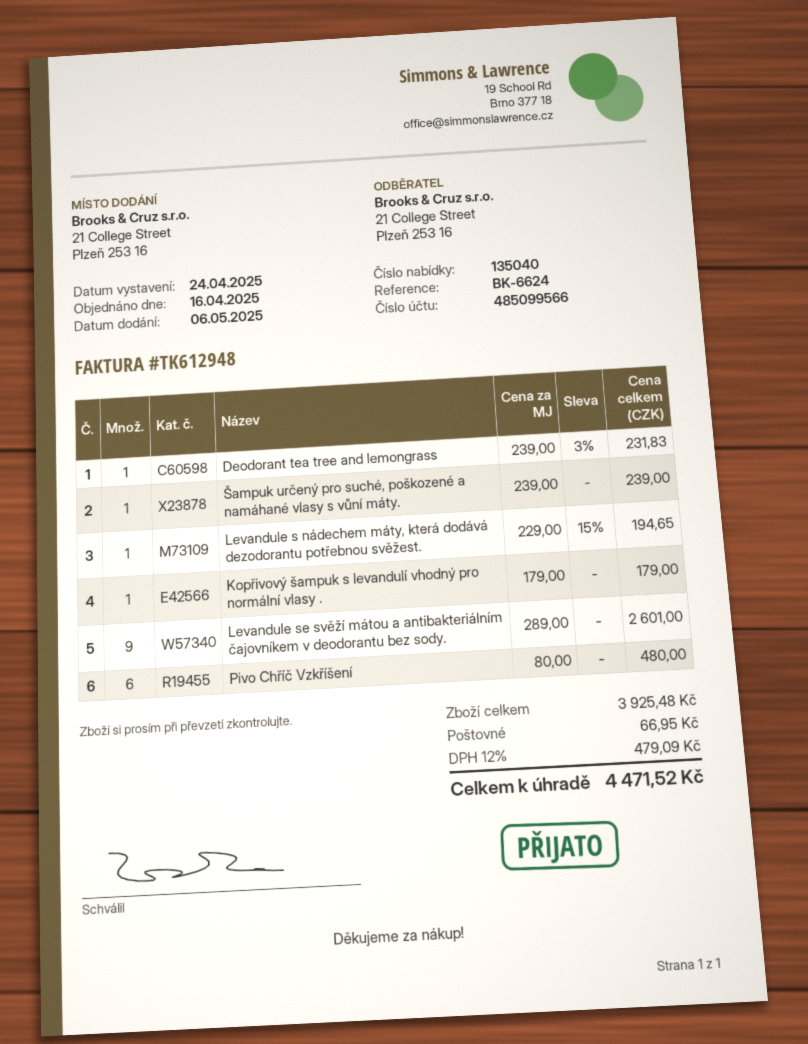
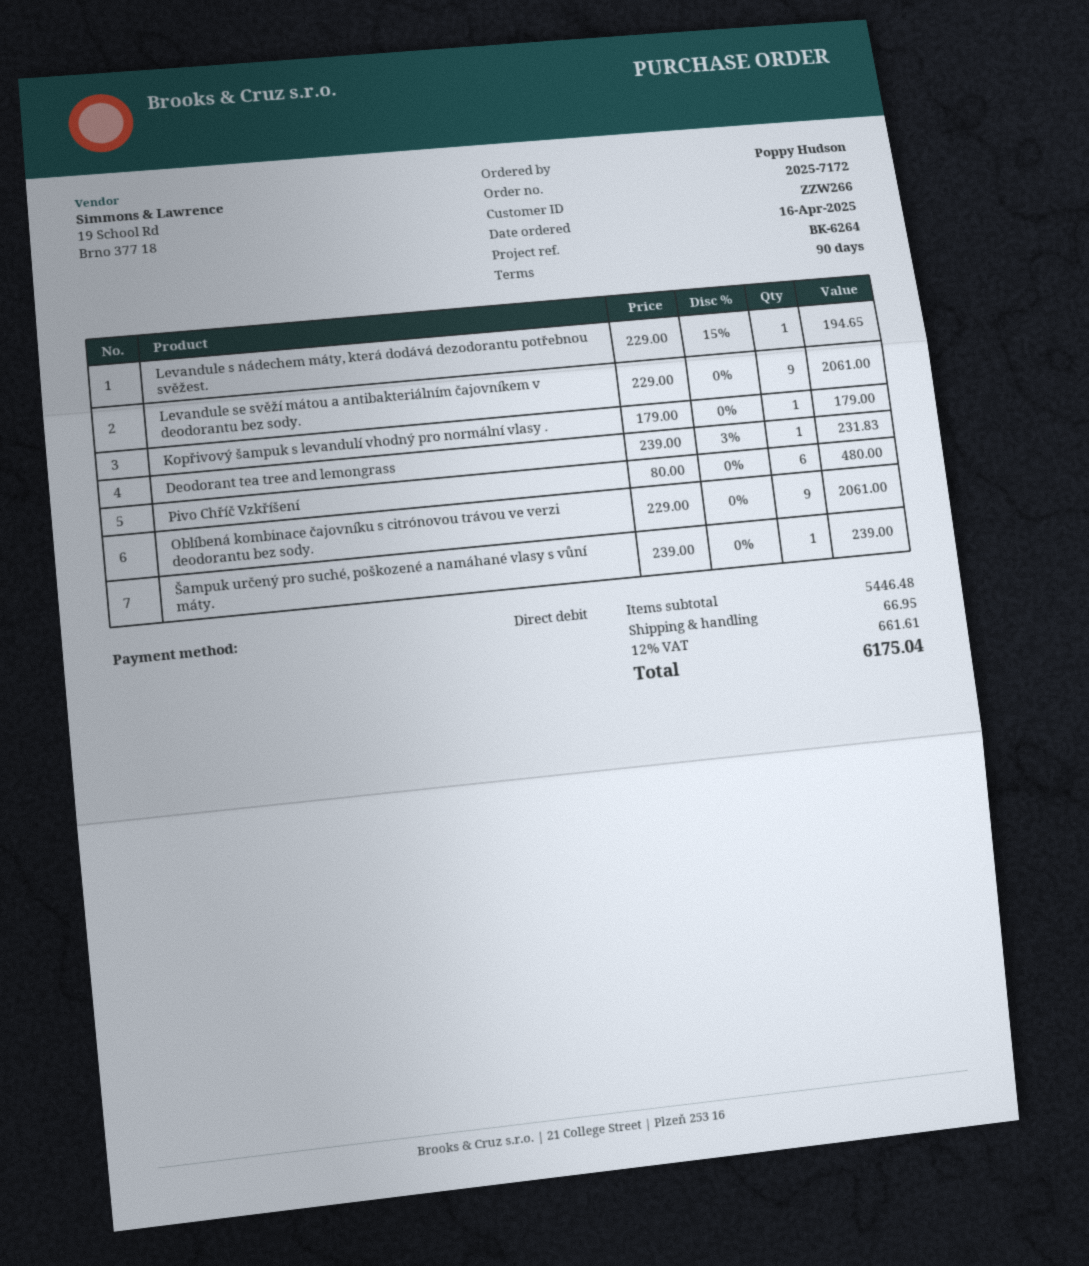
reference: BK-6624 -> BK-6264
Levandule se svěží mátou a antibakteriálním čajovníkem v deodorantu bez sody.: 9 x 289.00 = 2601.00 -> 9 x 229.00 = 2061.00
Oblíbená kombinace čajovníku s citrónovou trávou ve verzi deodorantu bez sody.: none -> 9 x 229.00 = 2061.00
subtotal: 3925.48 -> 5446.48
tax: 12% = 479.09 -> 12% = 661.61
total: 4471.52 -> 6175.04

